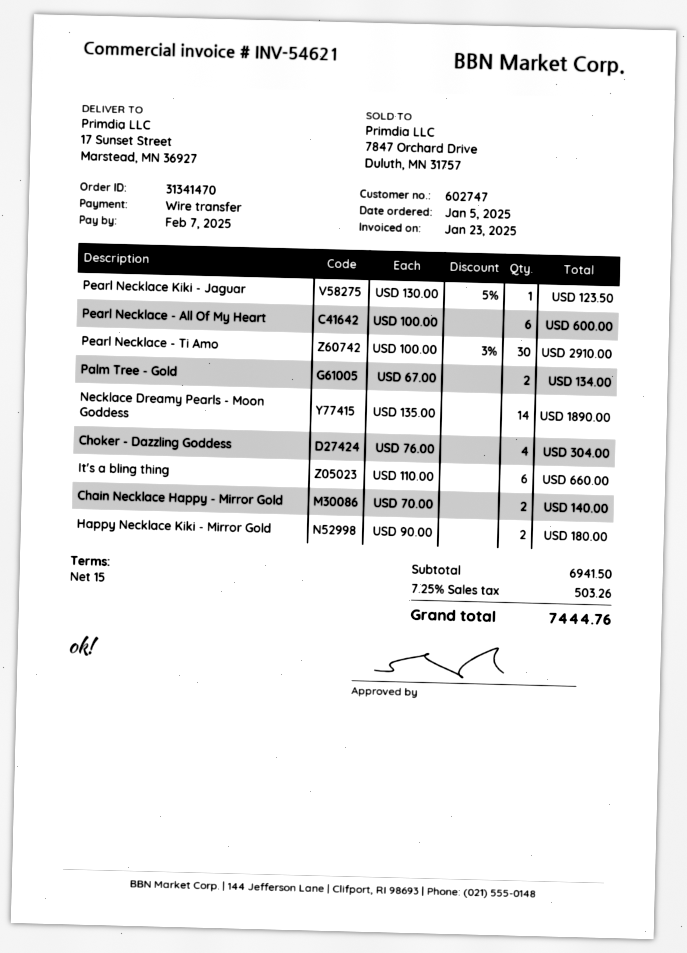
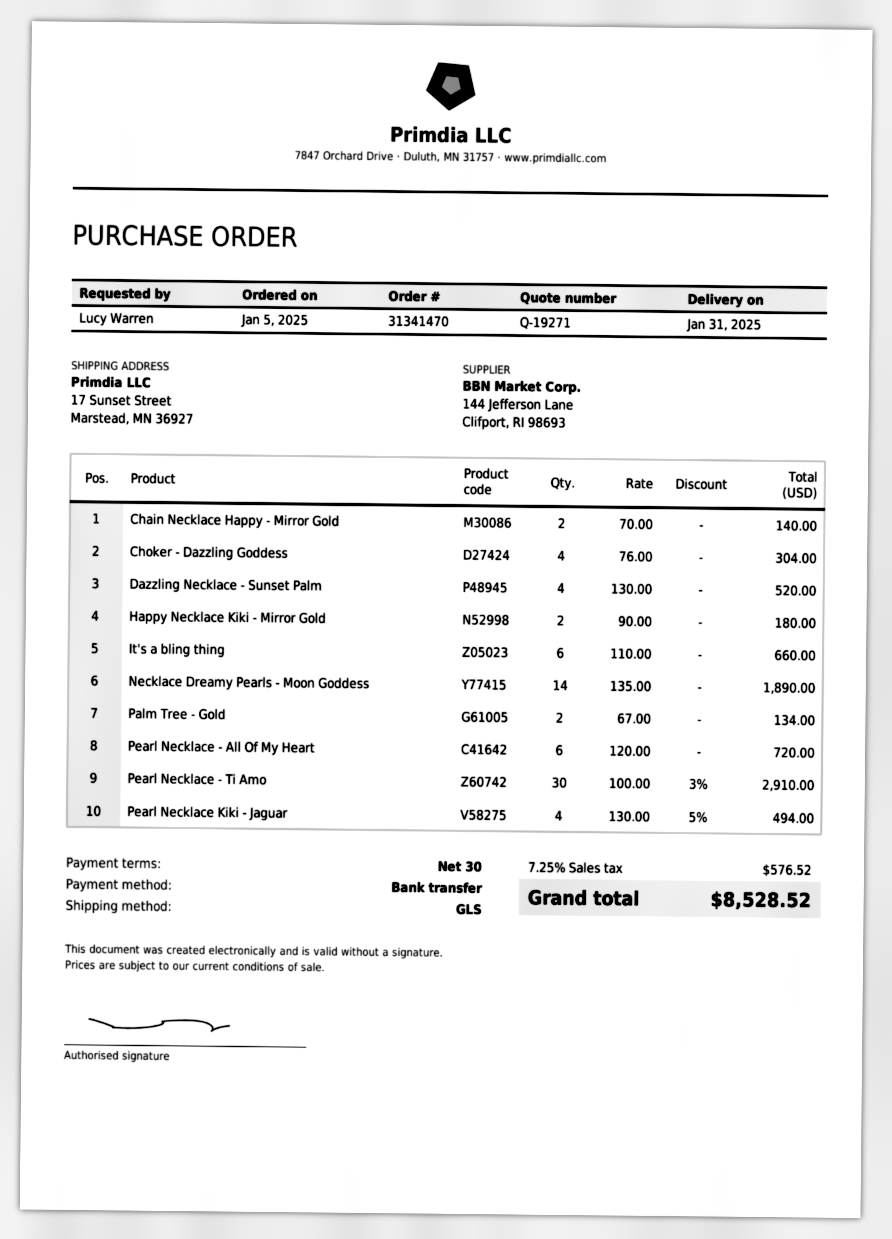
payment terms: 15 days -> 30 days
Pearl Necklace Kiki - Jaguar: 1 x 130.00 - 5% = 123.50 -> 4 x 130.00 - 5% = 494.00
Pearl Necklace - All Of My Heart: 6 x 100.00 = 600.00 -> 6 x 120.00 = 720.00
Dazzling Necklace - Sunset Palm: none -> 4 x 130.00 = 520.00
tax: 7.25% = 503.26 -> 7.25% = 576.52
total: 7444.76 -> 8528.52

